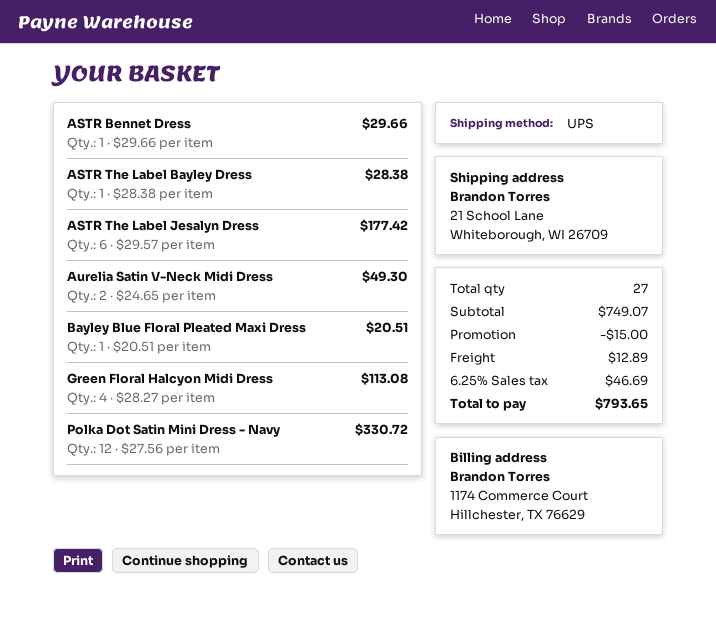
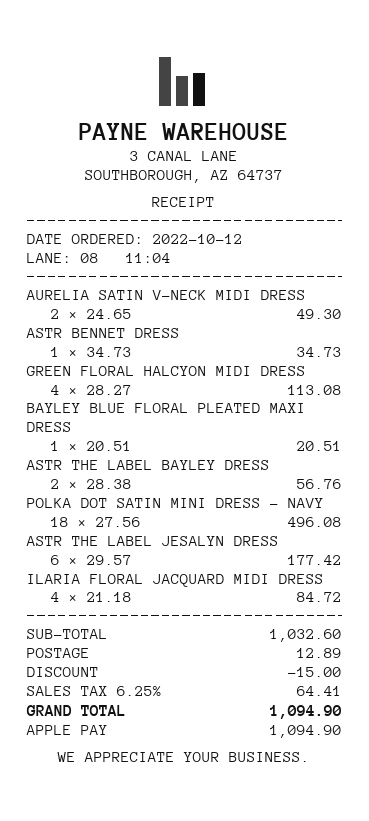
ASTR Bennet Dress: 1 x 29.66 = 29.66 -> 1 x 34.73 = 34.73
ASTR The Label Bayley Dress: 1 x 28.38 = 28.38 -> 2 x 28.38 = 56.76
Polka Dot Satin Mini Dress - Navy: 12 x 27.56 = 330.72 -> 18 x 27.56 = 496.08
ILARIA FLORAL JACQUARD MIDI DRESS: none -> 4 x 21.18 = 84.72
subtotal: 749.07 -> 1032.60
tax: 6.25% = 46.69 -> 6.25% = 64.41
total: 793.65 -> 1094.90

